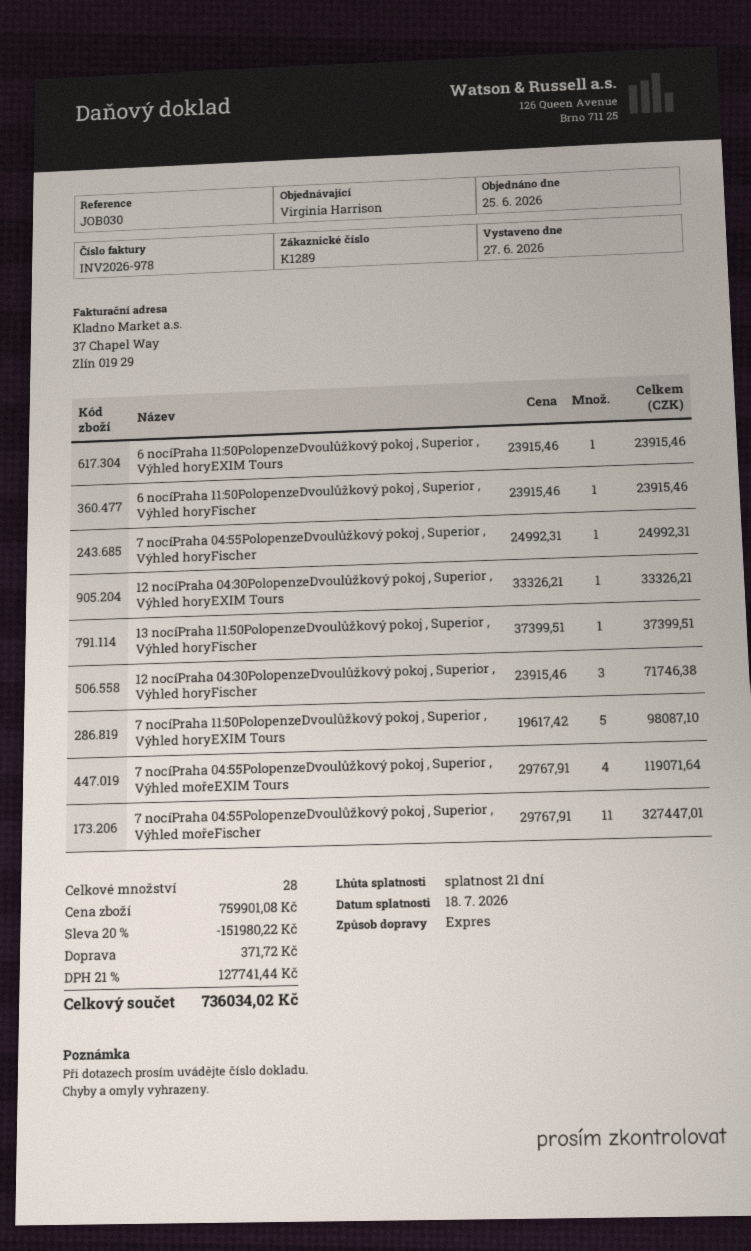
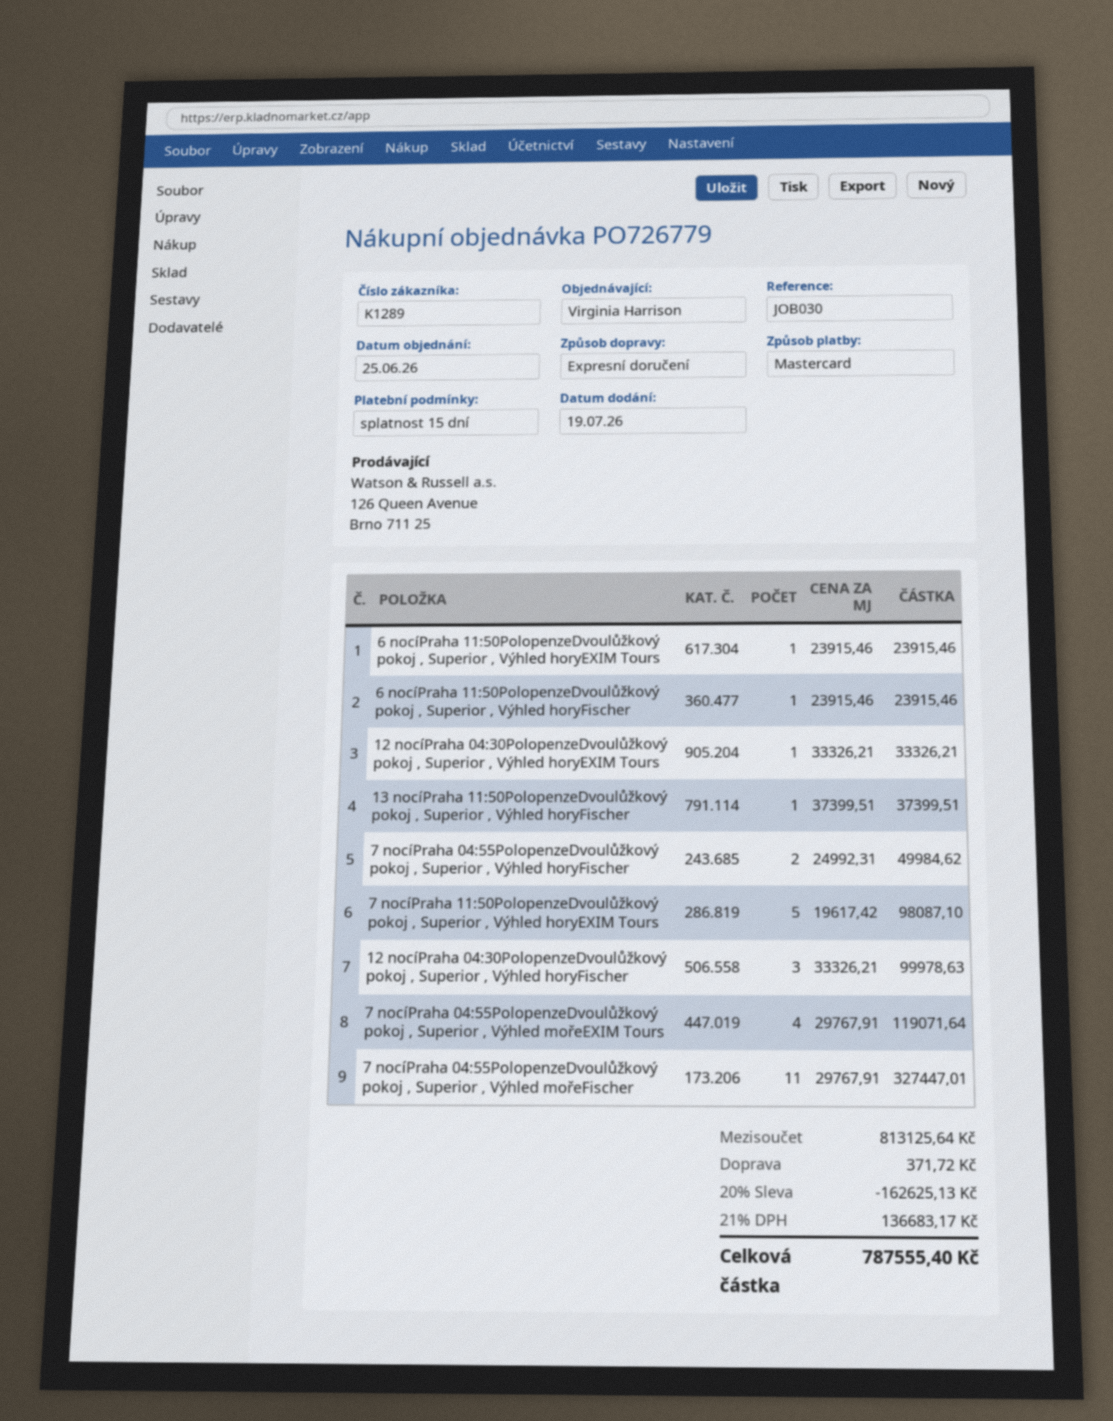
payment terms: 21 days -> 15 days
7 nocíPraha 04:55PolopenzeDvoulůžkový pokoj , Superior , Výhled horyFischer: 1 x 24992.31 = 24992.31 -> 2 x 24992.31 = 49984.62
12 nocíPraha 04:30PolopenzeDvoulůžkový pokoj , Superior , Výhled horyFischer: 3 x 23915.46 = 71746.38 -> 3 x 33326.21 = 99978.63
subtotal: 759901.08 -> 813125.64
discount: 20% = 151980.22 -> 20% = 162625.13
tax: 21% = 127741.44 -> 21% = 136683.17
total: 736034.02 -> 787555.40

